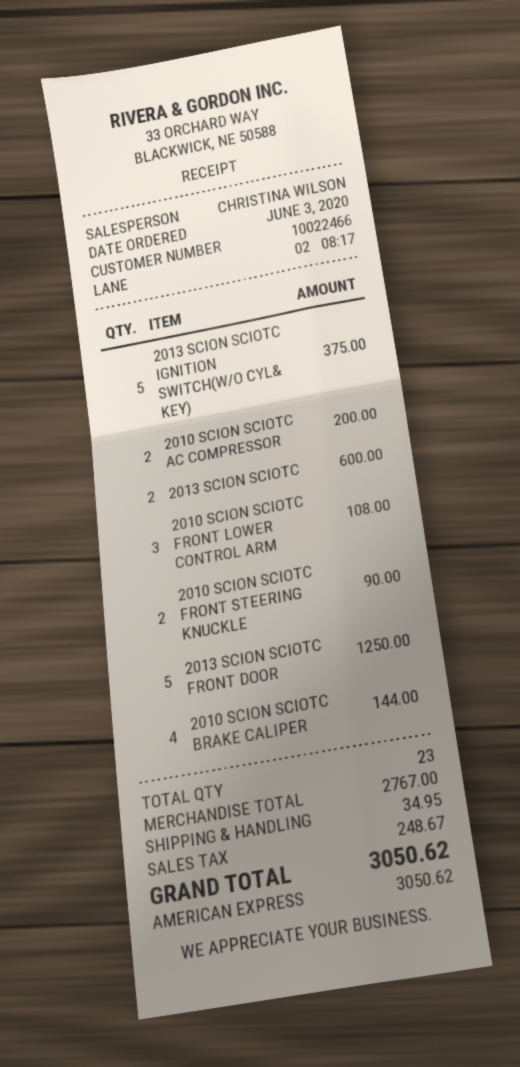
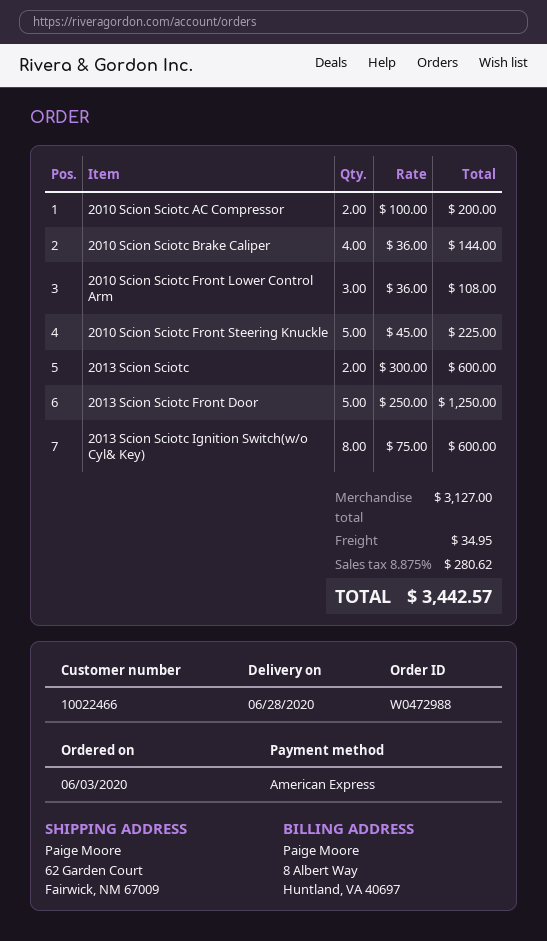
2013 SCION SCIOTC IGNITION SWITCH(W/O CYL& KEY): 5 for 375.00 -> 8 for 600.00
2010 SCION SCIOTC FRONT STEERING KNUCKLE: 2 for 90.00 -> 5 for 225.00
subtotal: 2767.00 -> 3127.00
tax: 248.67 -> 280.62
total: 3050.62 -> 3442.57

